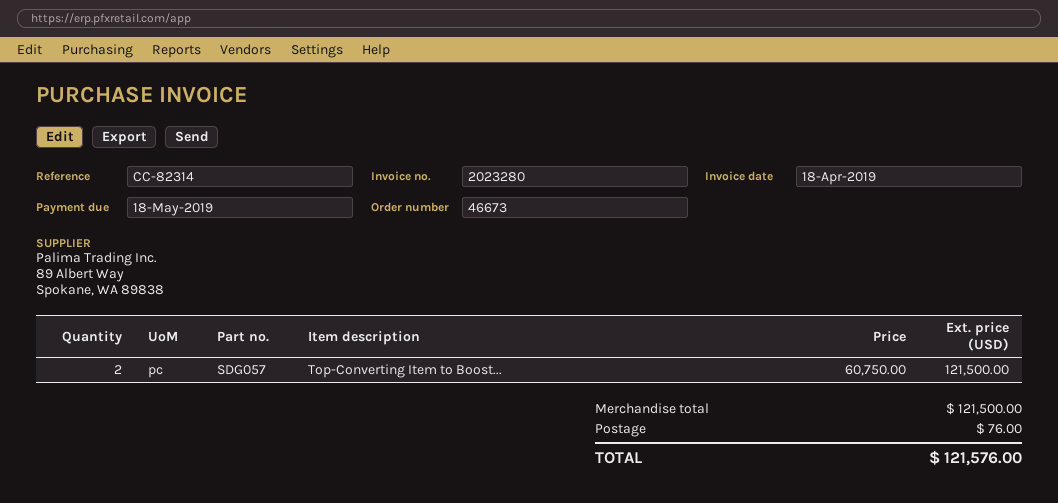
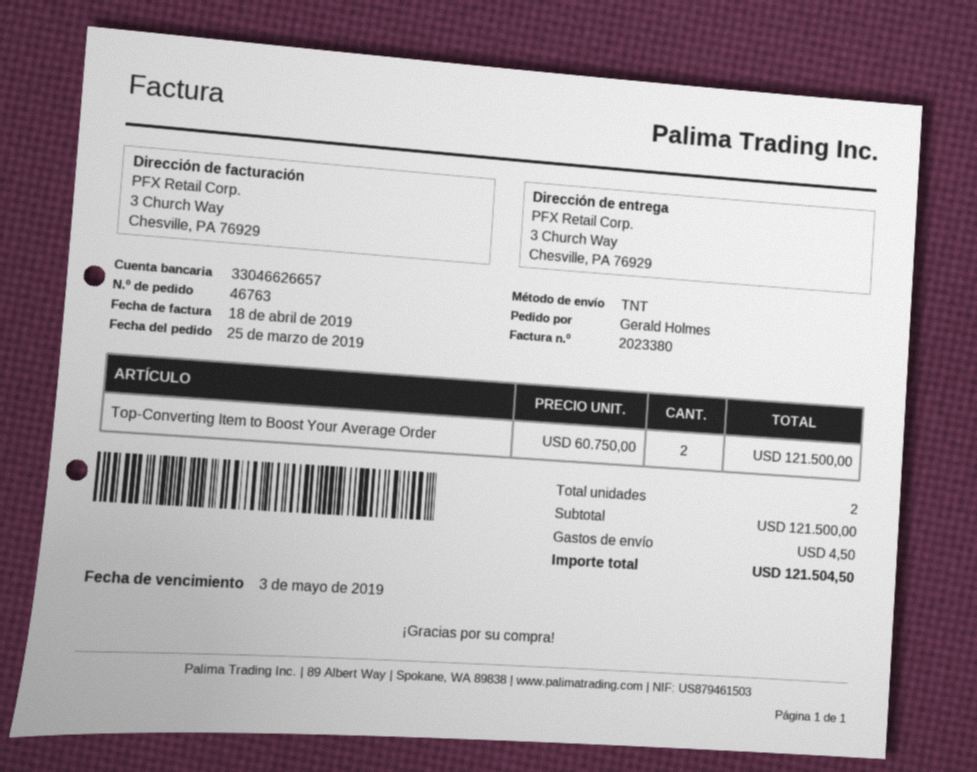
order number: 46673 -> 46763
invoice number: 2023280 -> 2023380
due date: 2019-05-18 -> 2019-05-03
shipping: 76.00 -> 4.50
total: 121576.00 -> 121504.50

